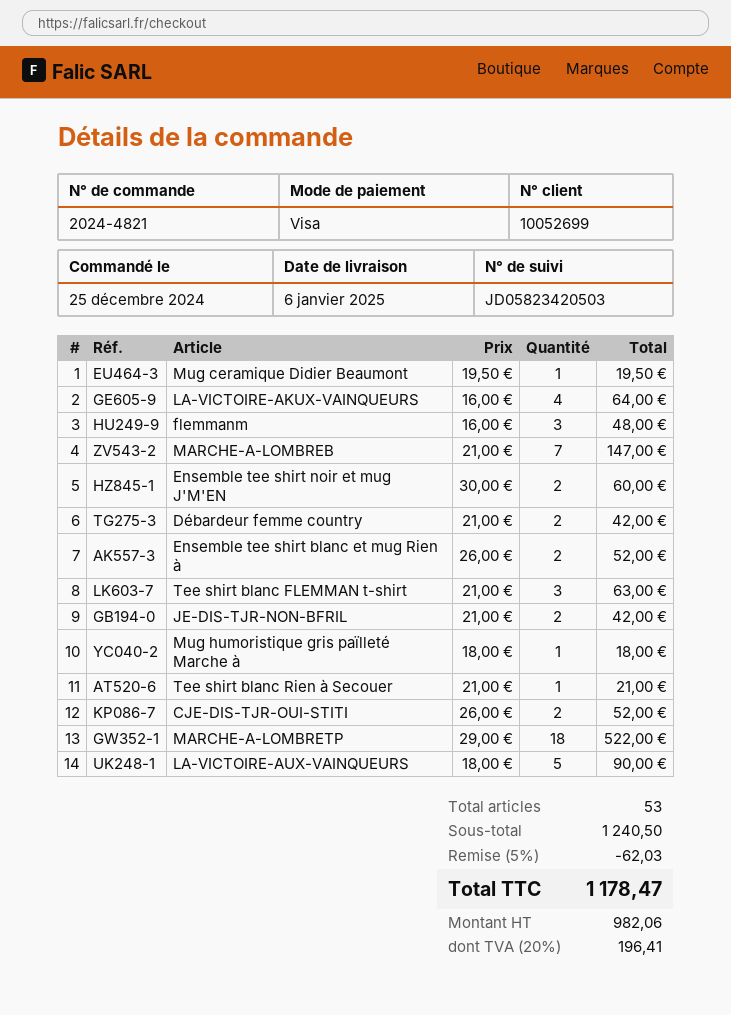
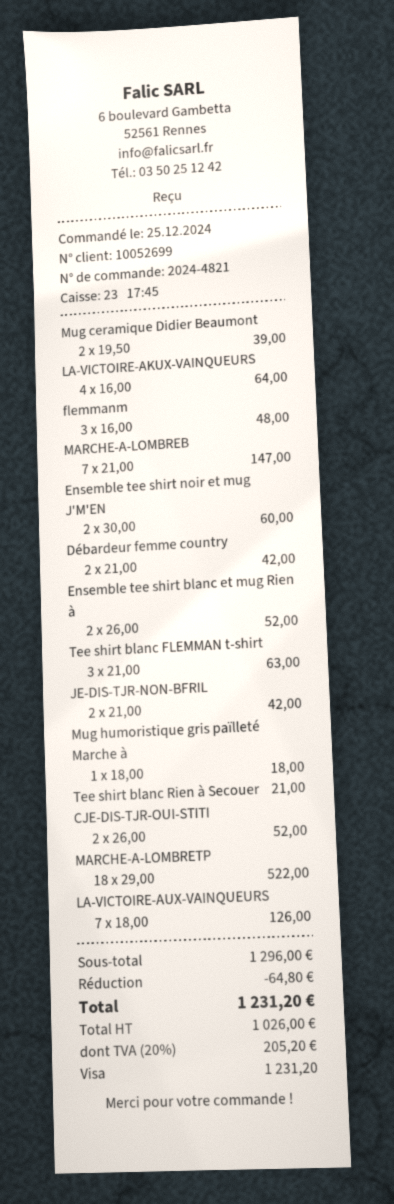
Mug ceramique Didier Beaumont: 1 x 19.50 = 19.50 -> 2 x 19.50 = 39.00
LA-VICTOIRE-AUX-VAINQUEURS: 5 x 18.00 = 90.00 -> 7 x 18.00 = 126.00
subtotal: 1240.50 -> 1296.00
discount: 62.03 -> 64.80
net: 982.06 -> 1026.00
tax: 20% = 196.41 -> 20% = 205.20
total: 1178.47 -> 1231.20

